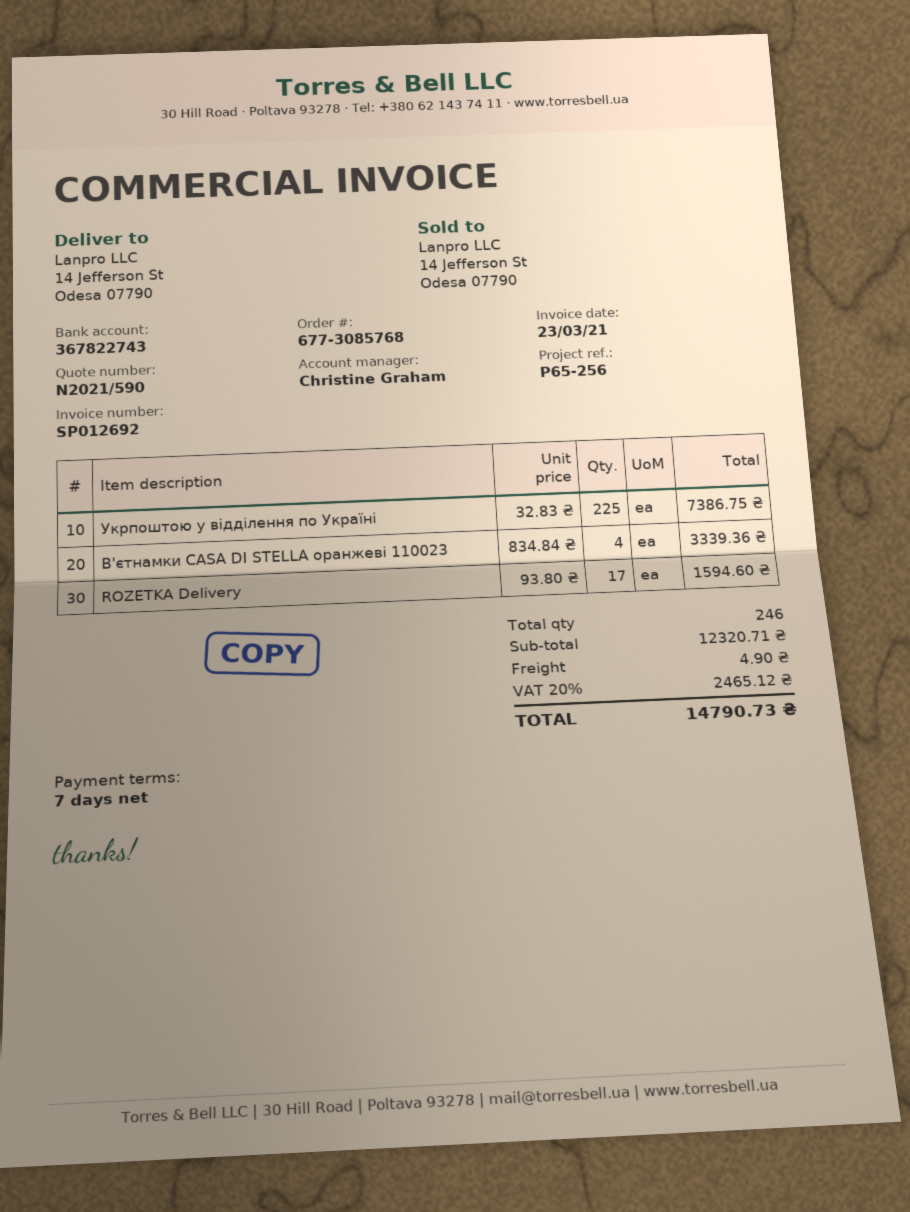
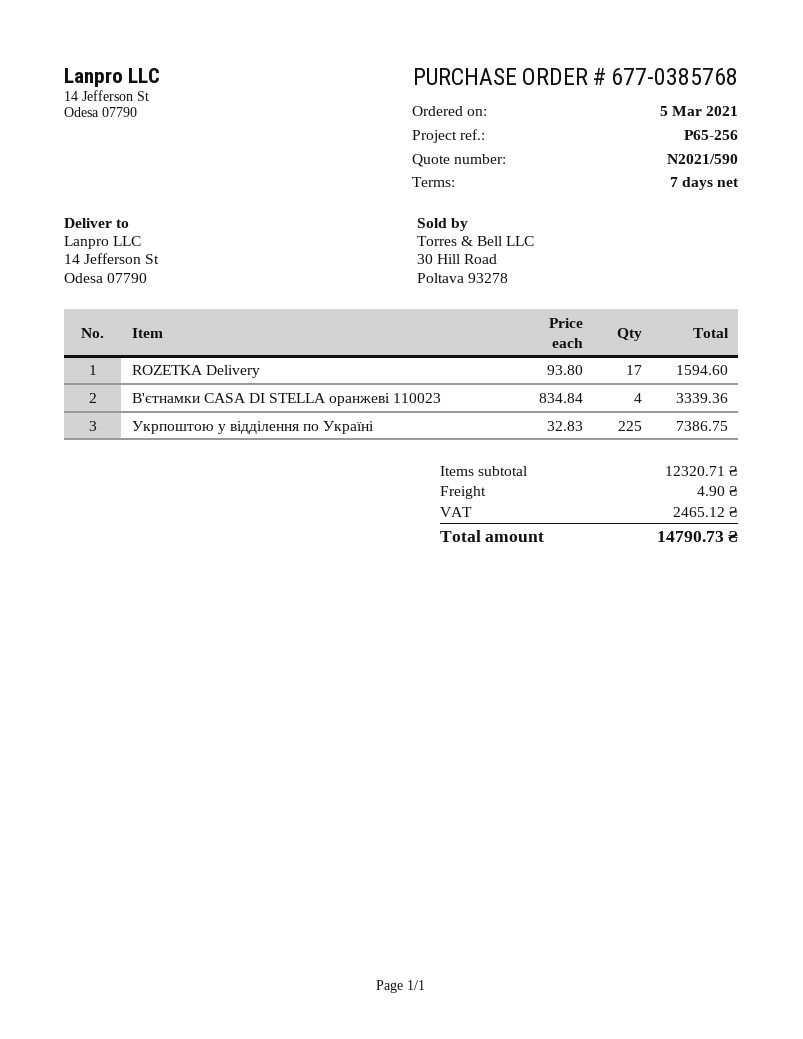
order number: 677-3085768 -> 677-0385768

